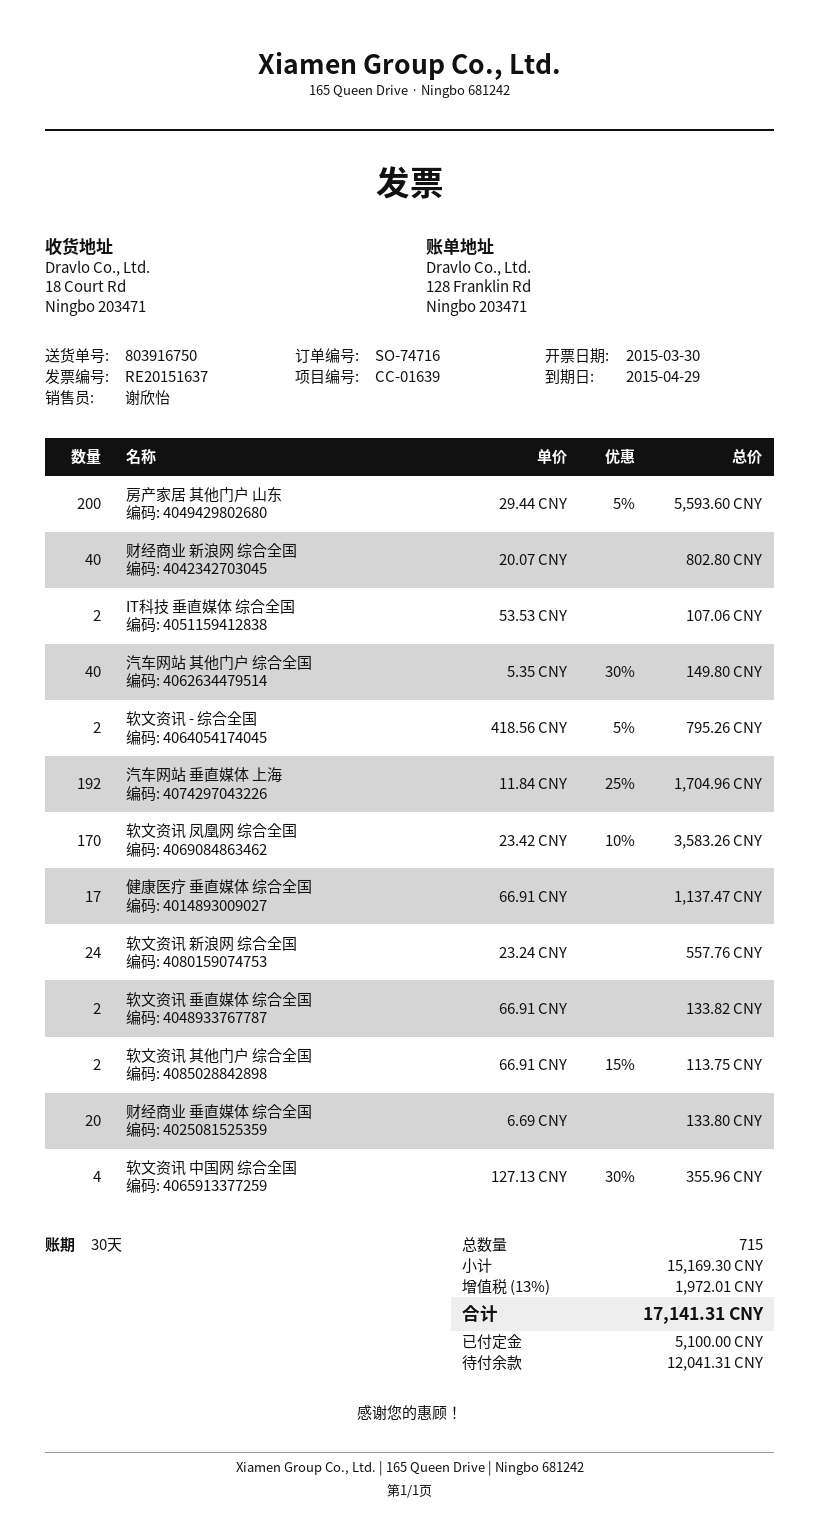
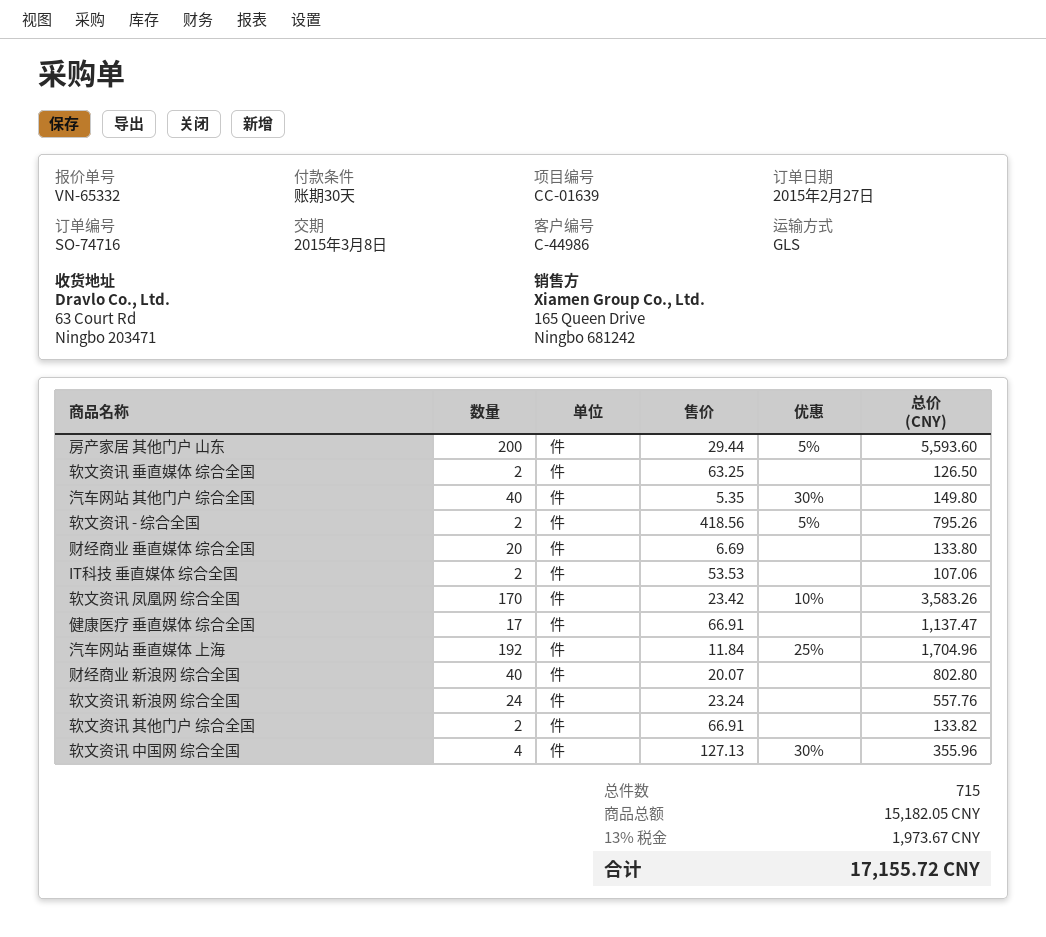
ship to: 18 Court Rd, Ningbo 203471 -> 63 Court Rd, Ningbo 203471
软文资讯 垂直媒体 综合全国: 2 x 66.91 = 133.82 -> 2 x 63.25 = 126.50
软文资讯 其他门户 综合全国: 2 x 66.91 - 15% = 113.75 -> 2 x 66.91 = 133.82
subtotal: 15169.30 -> 15182.05
tax: 13% = 1972.01 -> 13% = 1973.67
total: 17141.31 -> 17155.72

